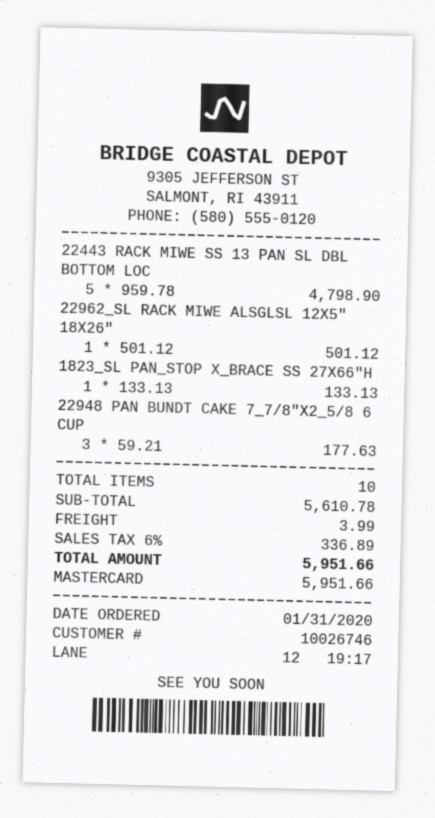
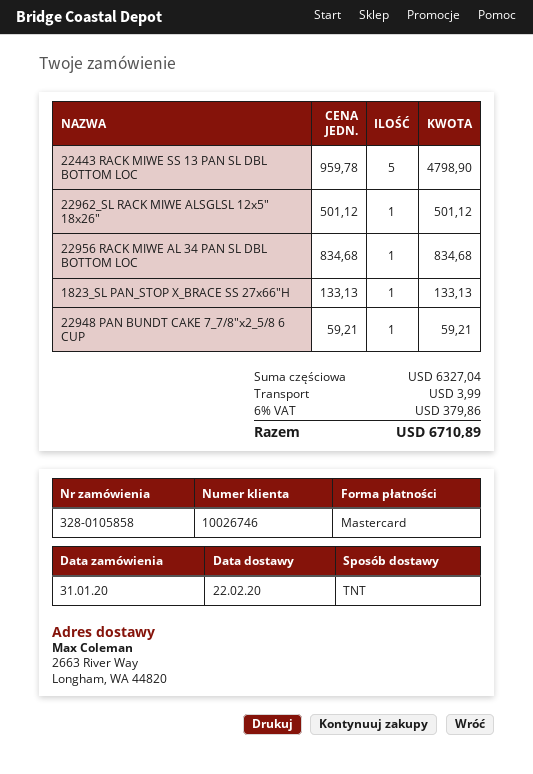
22948 PAN BUNDT CAKE 7_7/8"X2_5/8 6 CUP: 3 x 59.21 = 177.63 -> 1 x 59.21 = 59.21
22956 RACK MIWE AL 34 PAN SL DBL BOTTOM LOC: none -> 1 x 834.68 = 834.68
subtotal: 5610.78 -> 6327.04
tax: 6% = 336.89 -> 6% = 379.86
total: 5951.66 -> 6710.89

